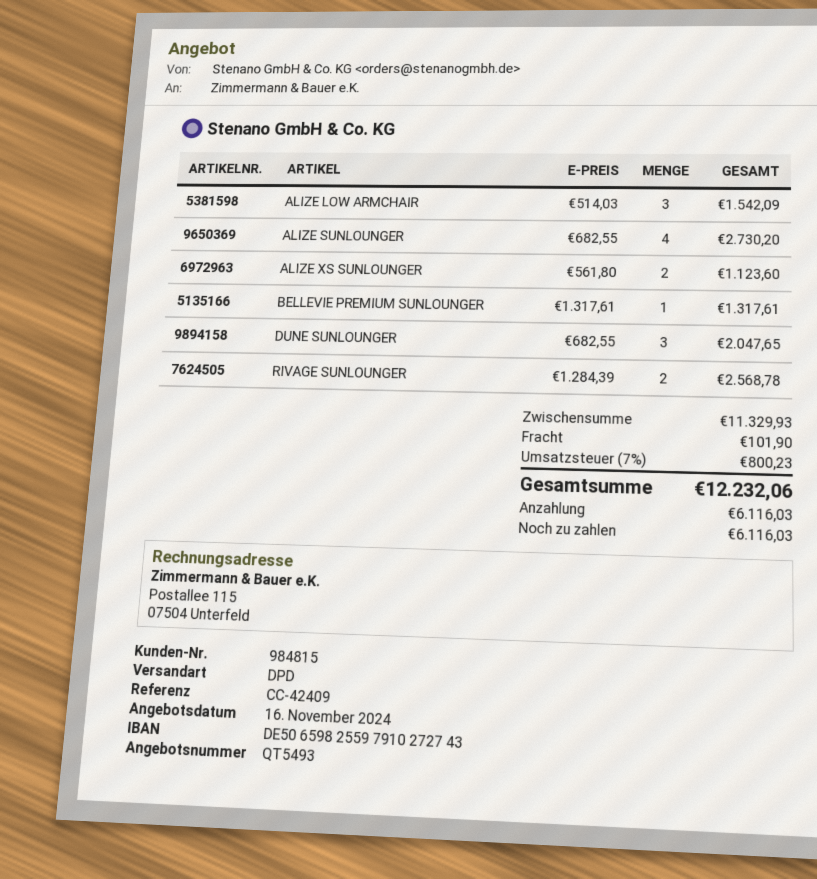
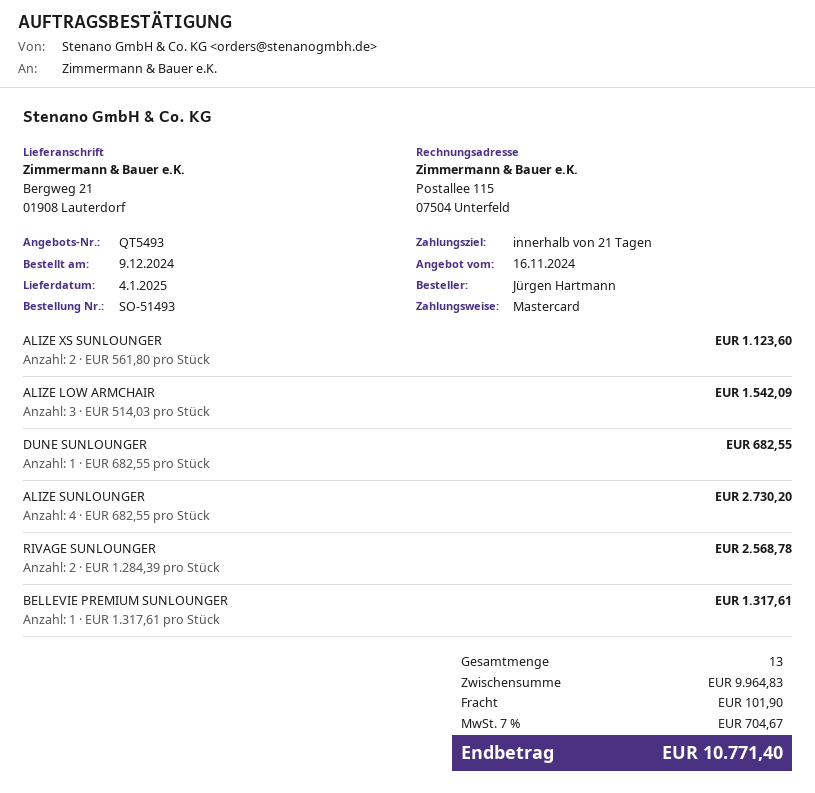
DUNE SUNLOUNGER: 3 x 682.55 = 2047.65 -> 1 x 682.55 = 682.55
subtotal: 11329.93 -> 9964.83
tax: 7% = 800.23 -> 7% = 704.67
total: 12232.06 -> 10771.40

